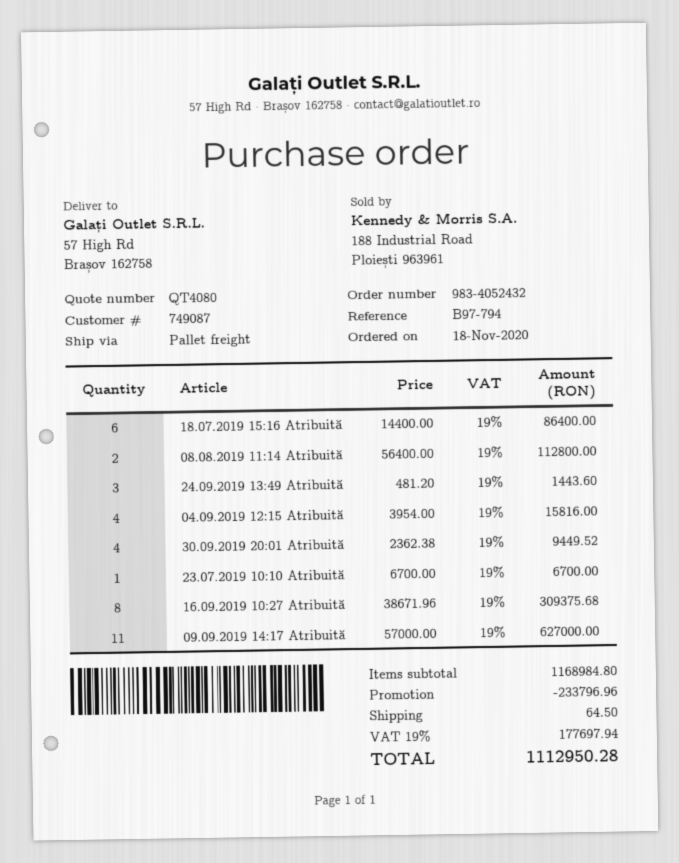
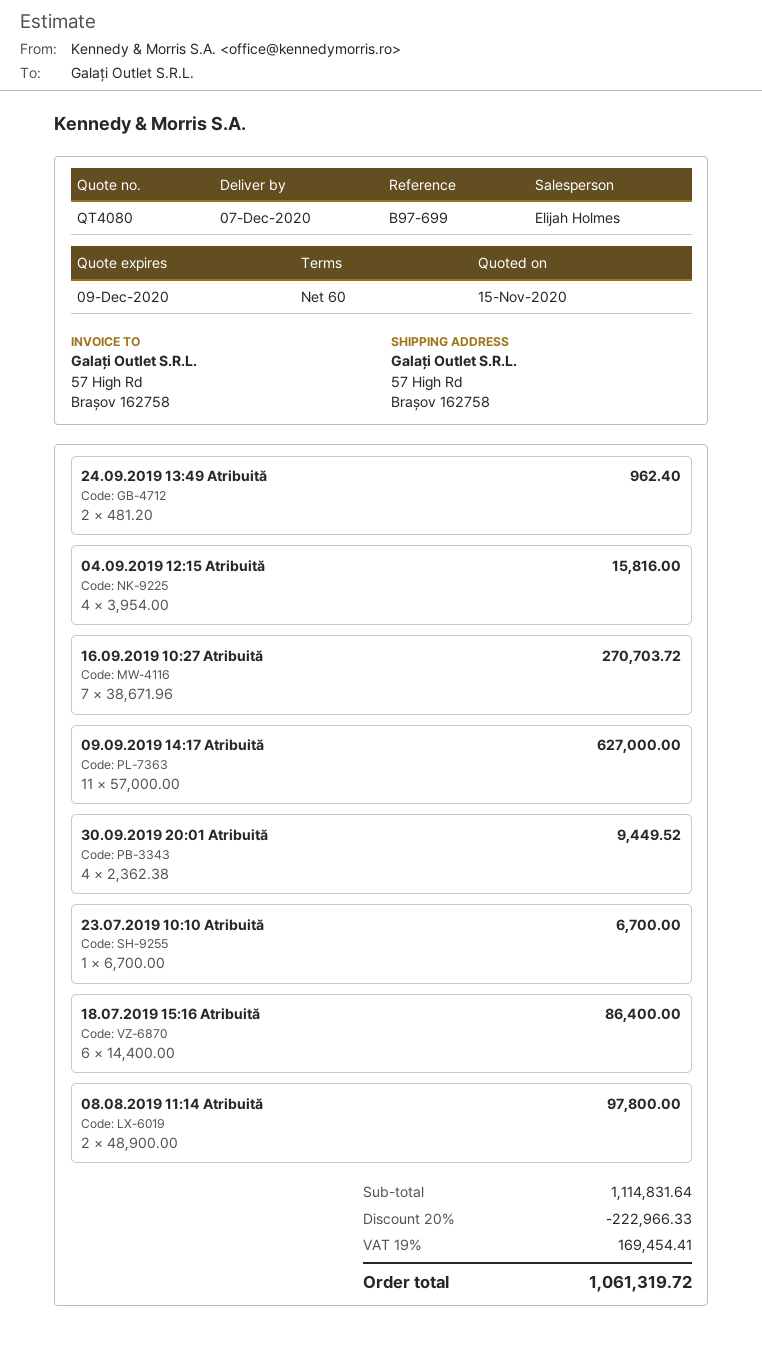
reference: B97-794 -> B97-699
08.08.2019 11:14 Atribuită: 2 x 56400.00 = 112800.00 -> 2 x 48900.00 = 97800.00
24.09.2019 13:49 Atribuită: 3 x 481.20 = 1443.60 -> 2 x 481.20 = 962.40
16.09.2019 10:27 Atribuită: 8 x 38671.96 = 309375.68 -> 7 x 38671.96 = 270703.72
subtotal: 1168984.80 -> 1114831.64
discount: 233796.96 -> 222966.33
shipping: 64.50 -> none
tax: 19% = 177697.94 -> 19% = 169454.41
total: 1112950.28 -> 1061319.72

